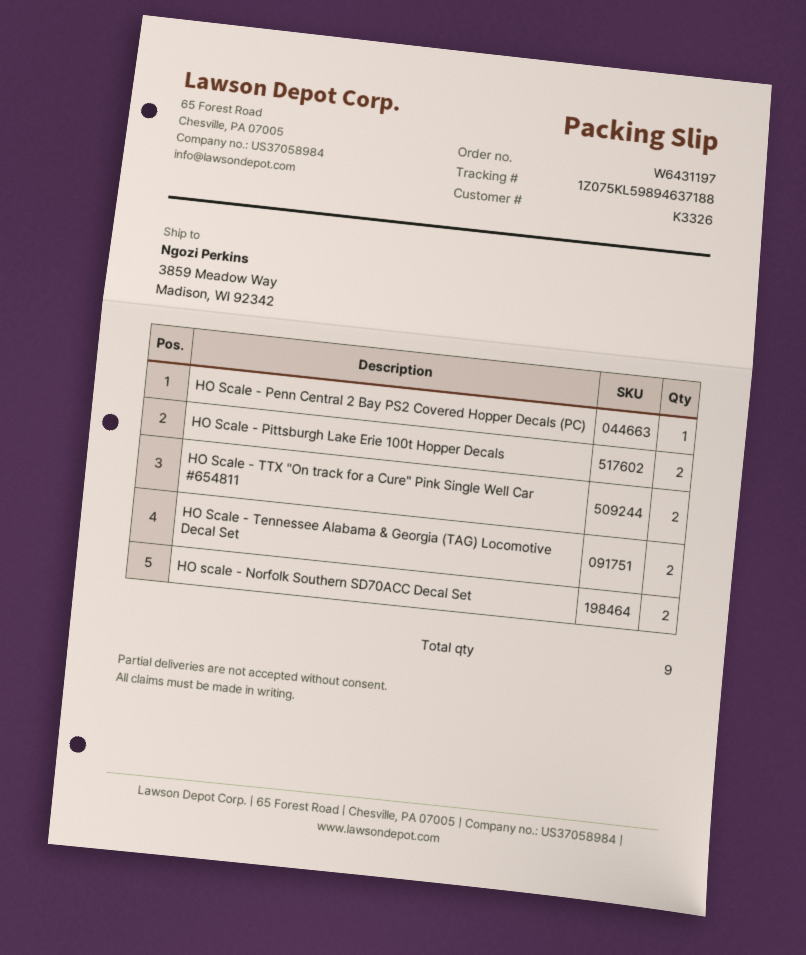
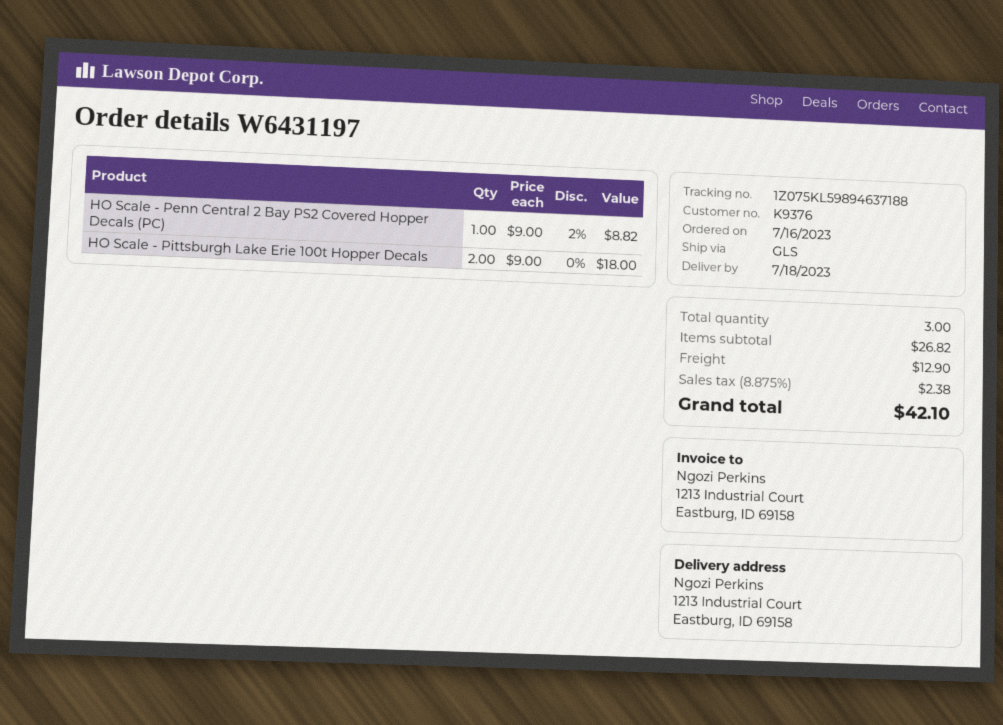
customer number: K3326 -> K9376
ship to: 3859 Meadow Way, Madison, WI 92342 -> 1213 Industrial Court, Eastburg, ID 69158
HO Scale - TTX "On track for a Cure" Pink Single Well Car #654811: 2 -> none
HO Scale - Tennessee Alabama & Georgia (TAG) Locomotive Decal Set: 2 -> none
HO scale - Norfolk Southern SD70ACC Decal Set: 2 -> none
total quantity: 9 -> 3

